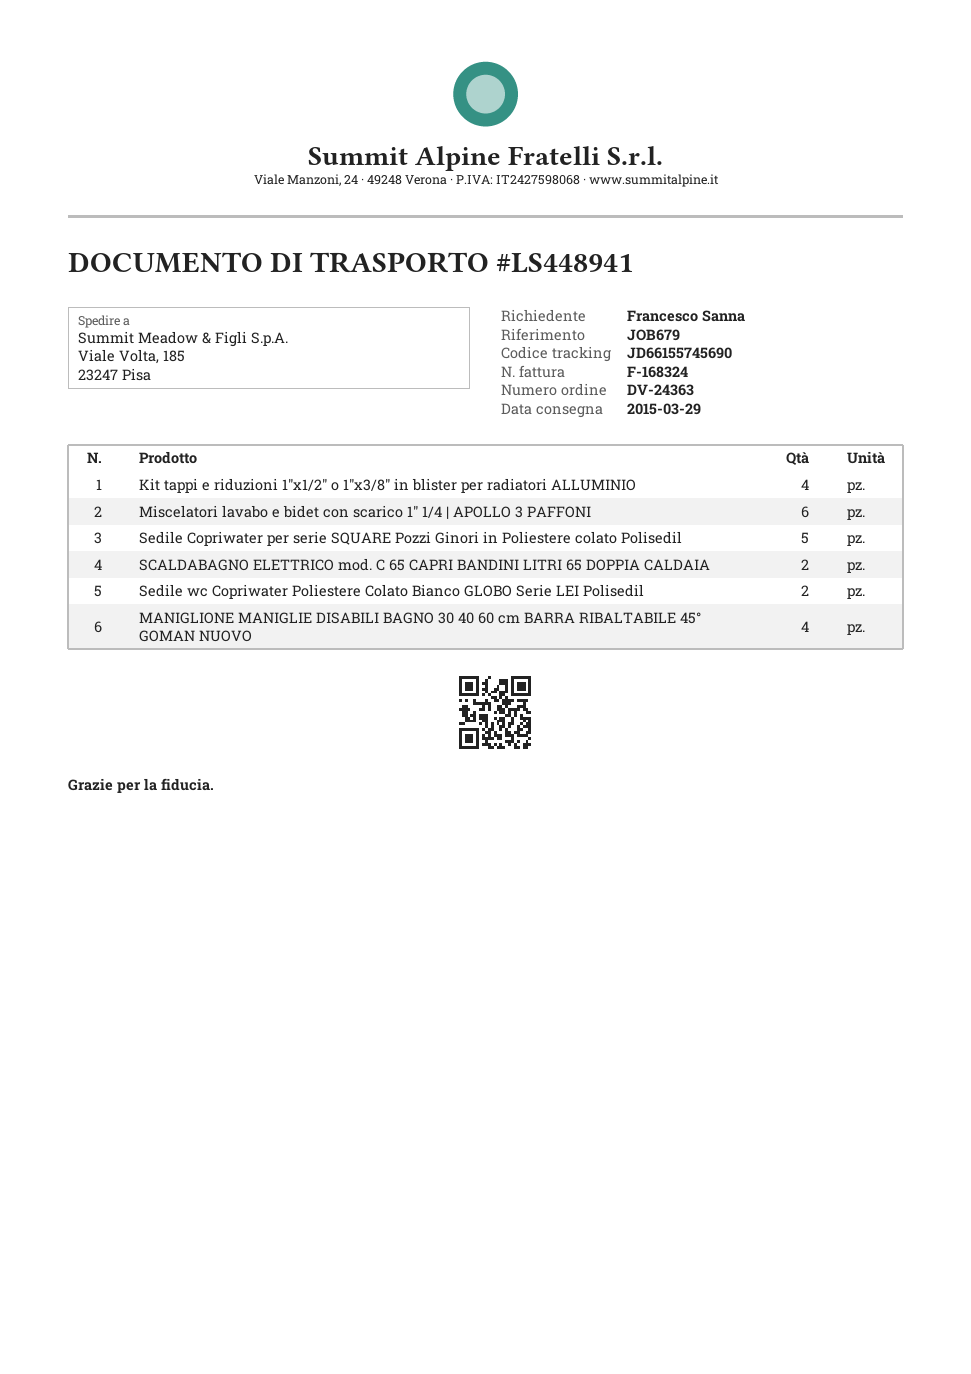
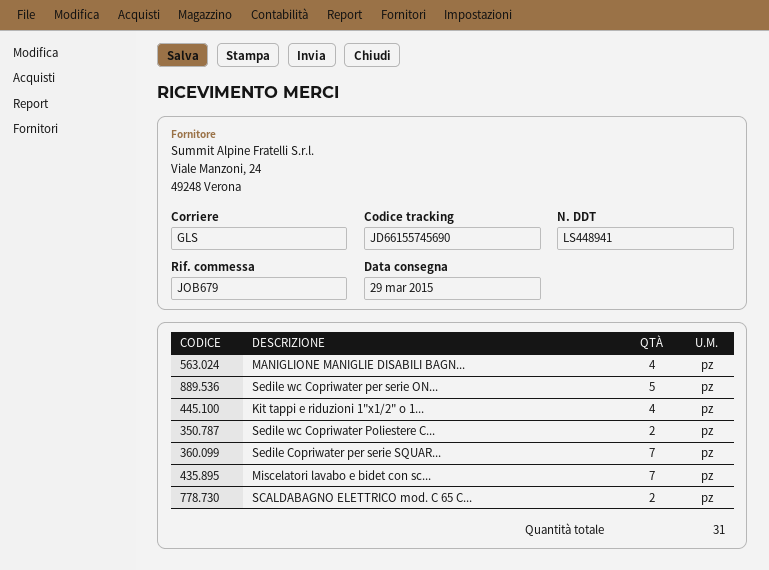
Miscelatori lavabo e bidet con scarico 1" 1/4 | APOLLO 3 PAFFONI: 6 -> 7
Sedile Copriwater per serie SQUARE Pozzi Ginori in Poliestere colato Polisedil: 5 -> 7
Sedile wc Copriwater per serie ON...: none -> 5

